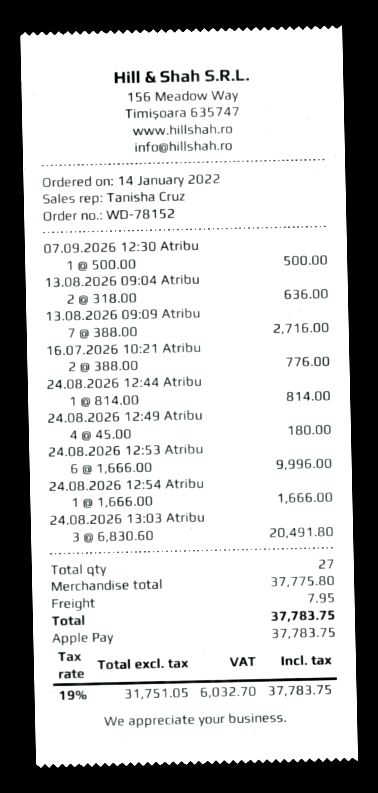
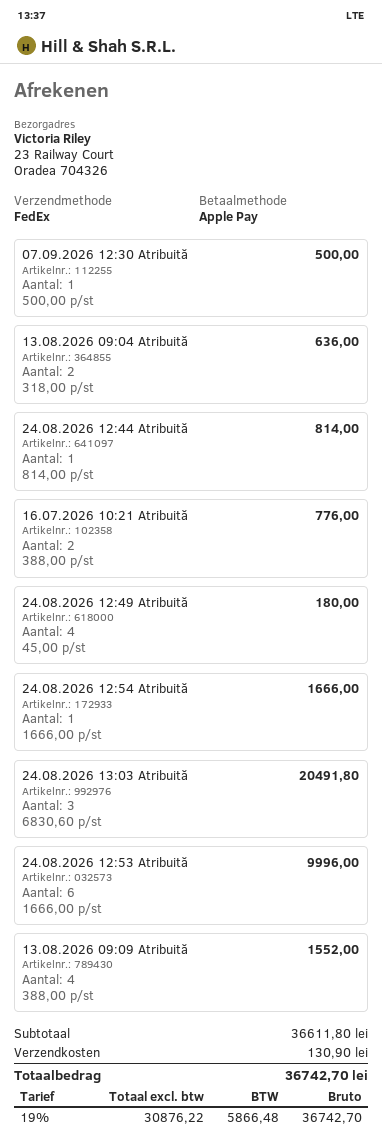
13.08.2026 09:09 Atribu: 7 x 388.00 = 2716.00 -> 4 x 388.00 = 1552.00
subtotal: 37775.80 -> 36611.80
shipping: 7.95 -> 130.90
net: 31751.05 -> 30876.22
tax: 19% = 6032.70 -> 19% = 5866.48
total: 37783.75 -> 36742.70

